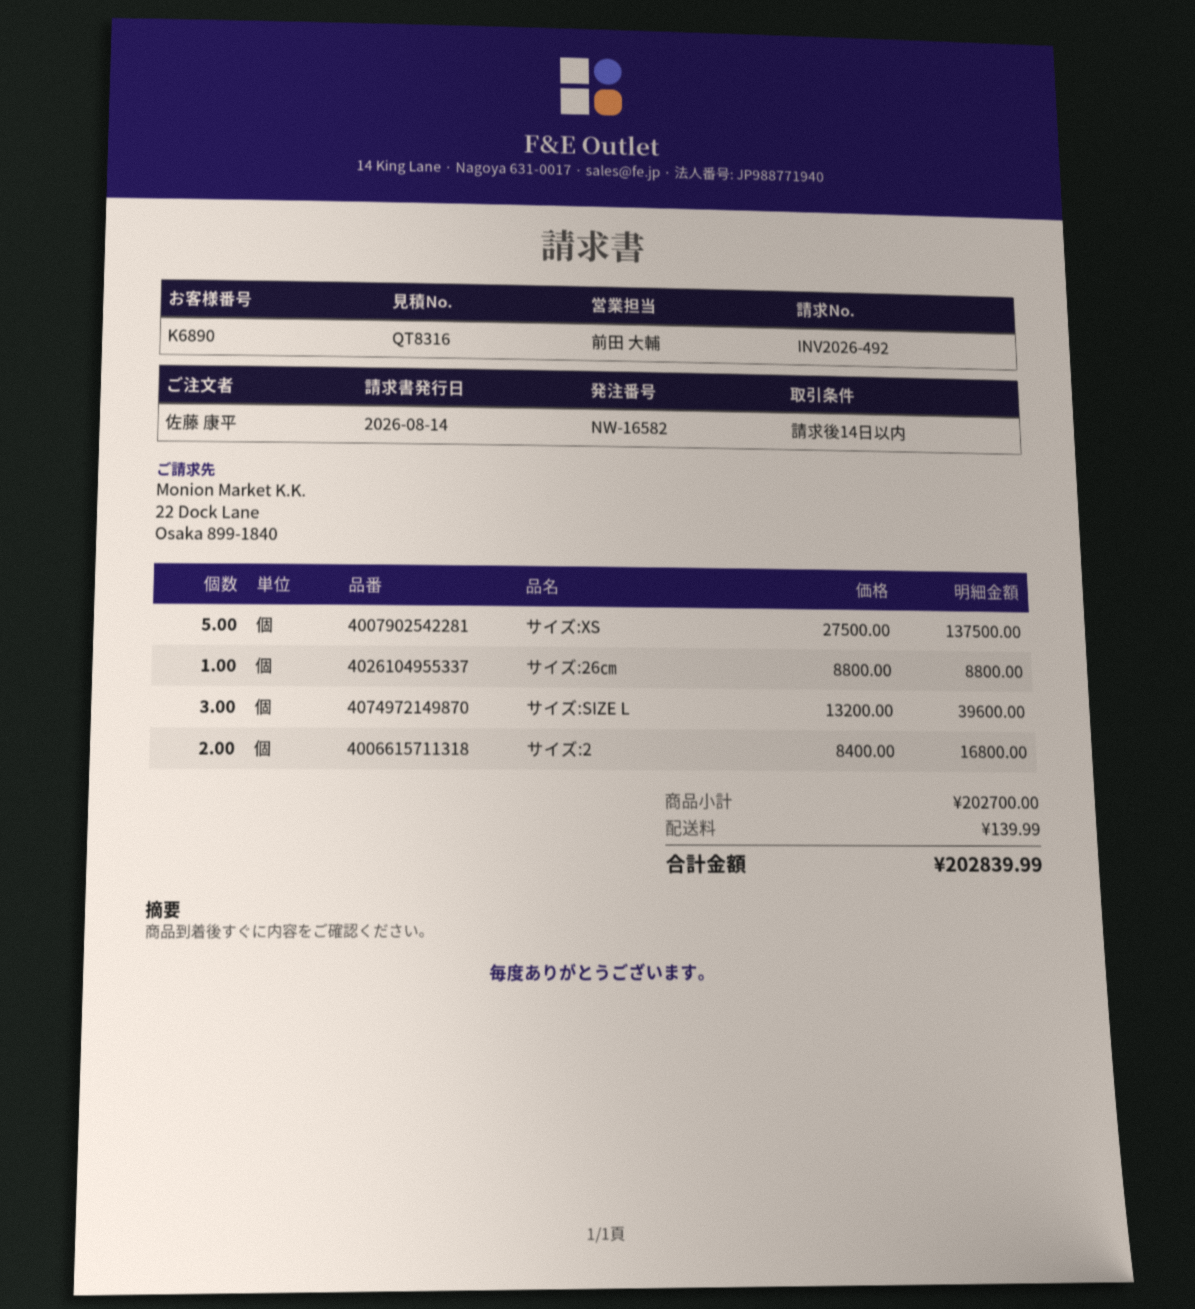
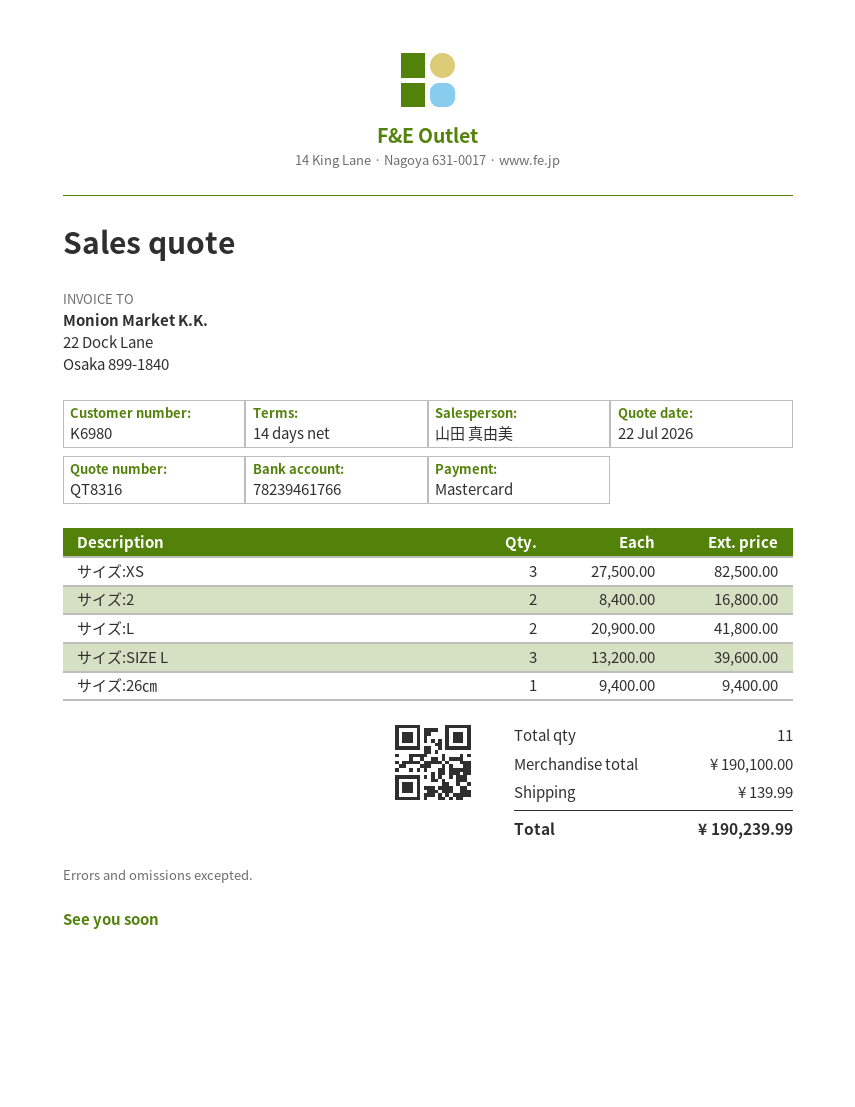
customer number: K6890 -> K6980
sales rep: 前田 大輔 -> 山田 真由美
サイズ:XS: 5 x 27500.00 = 137500.00 -> 3 x 27500.00 = 82500.00
サイズ:26㎝: 1 x 8800.00 = 8800.00 -> 1 x 9400.00 = 9400.00
サイズ:L: none -> 2 x 20900.00 = 41800.00
subtotal: 202700.00 -> 190100.00
total: 202839.99 -> 190239.99

